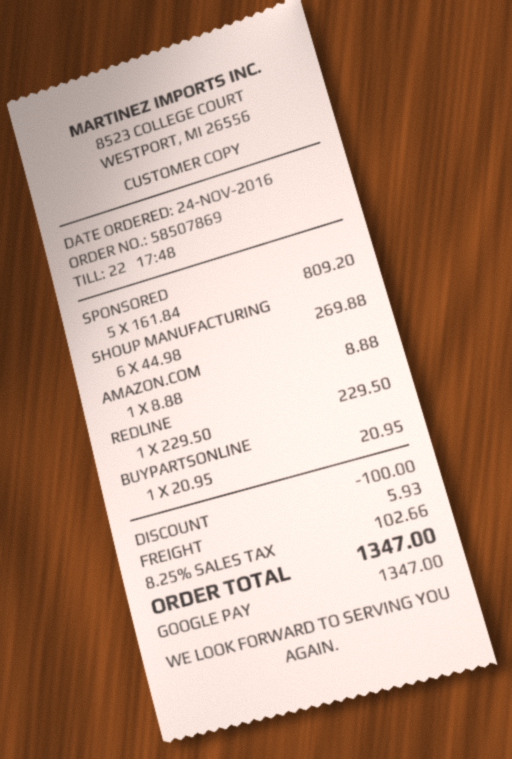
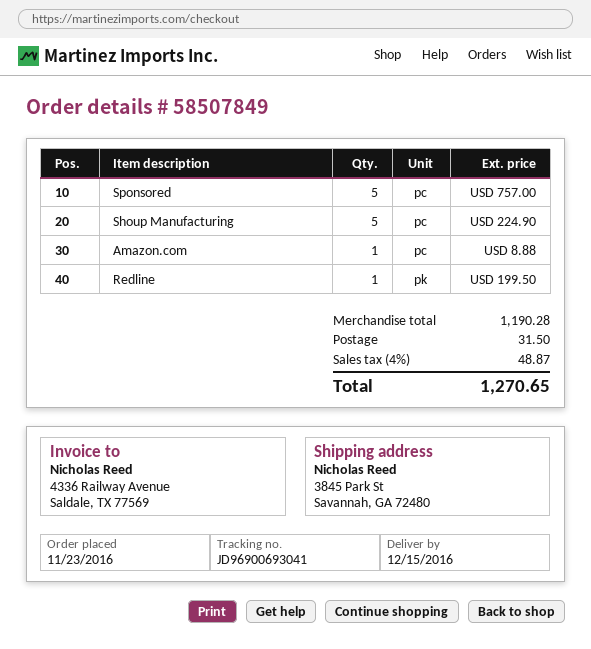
order number: 58507869 -> 58507849
order date: 2016-11-24 -> 2016-11-23
SPONSORED: 5 for 809.20 -> 5 for 757.00
SHOUP MANUFACTURING: 6 for 269.88 -> 5 for 224.90
REDLINE: 1 for 229.50 -> 1 for 199.50
BUYPARTSONLINE: 1 for 20.95 -> none
discount: 100.00 -> none
shipping: 5.93 -> 31.50
tax: 8.25% = 102.66 -> 4% = 48.87
total: 1347.00 -> 1270.65

